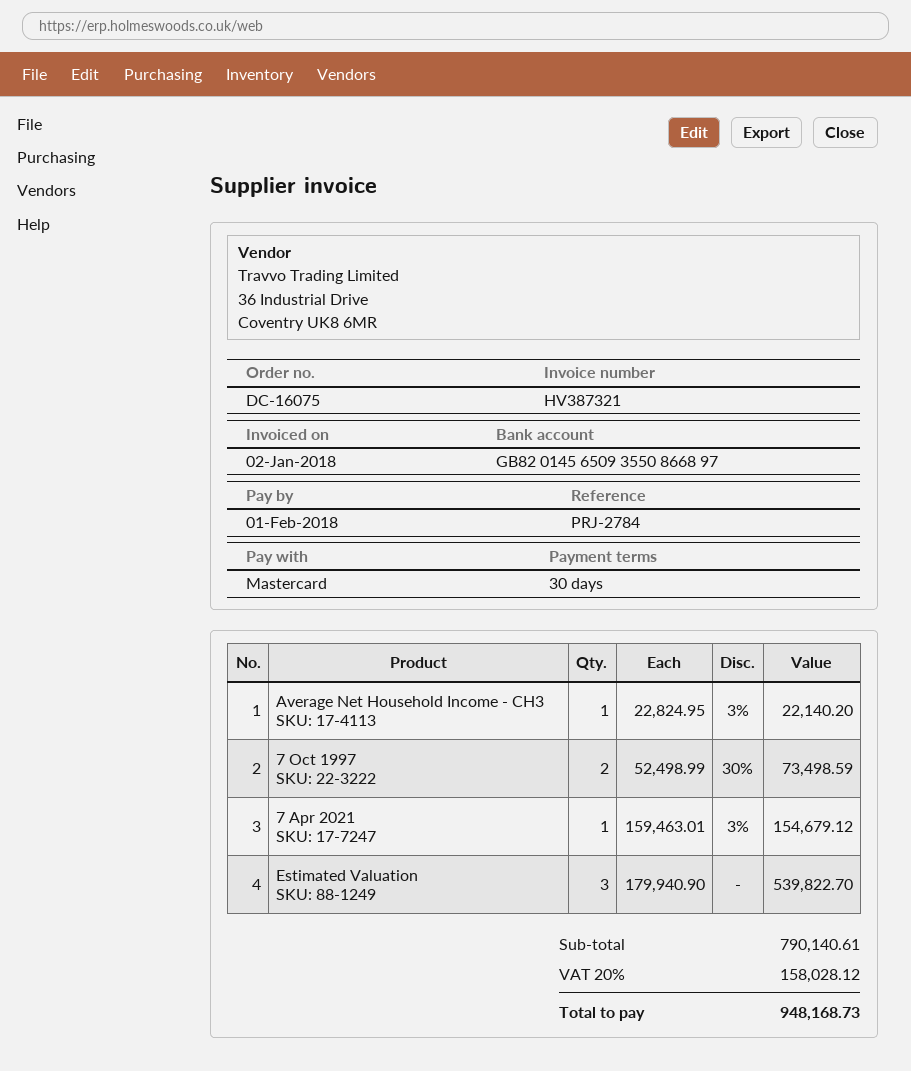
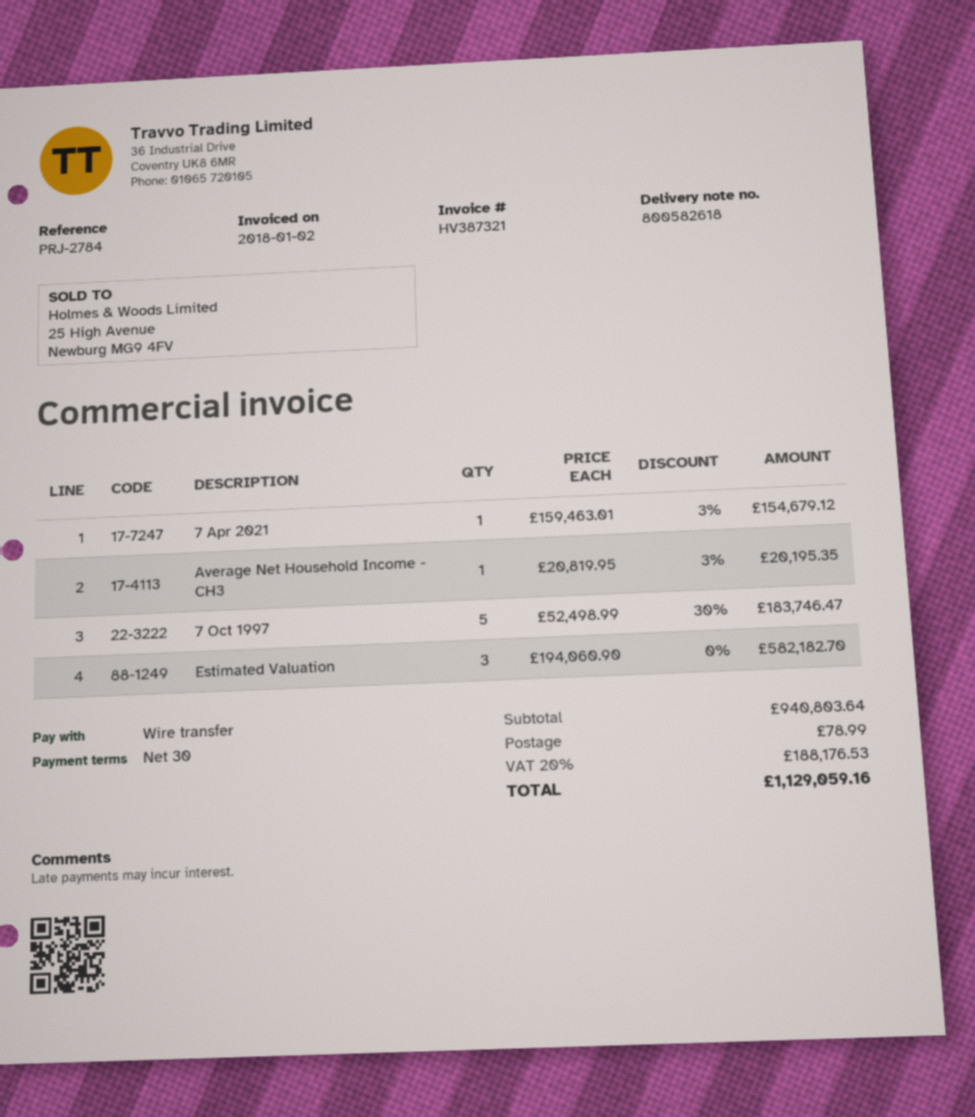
payment method: Mastercard -> bank transfer
Average Net Household Income - CH3: 1 x 22824.95 - 3% = 22140.20 -> 1 x 20819.95 - 3% = 20195.35
7 Oct 1997: 2 x 52498.99 - 30% = 73498.59 -> 5 x 52498.99 - 30% = 183746.47
Estimated Valuation: 3 x 179940.90 = 539822.70 -> 3 x 194060.90 = 582182.70
subtotal: 790140.61 -> 940803.64
shipping: none -> 78.99
tax: 20% = 158028.12 -> 20% = 188176.53
total: 948168.73 -> 1129059.16

